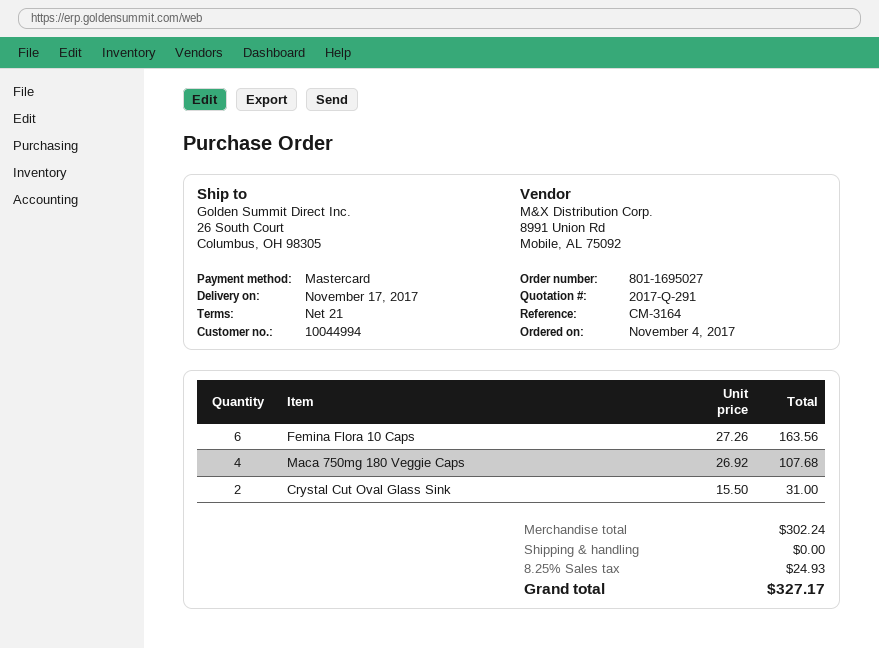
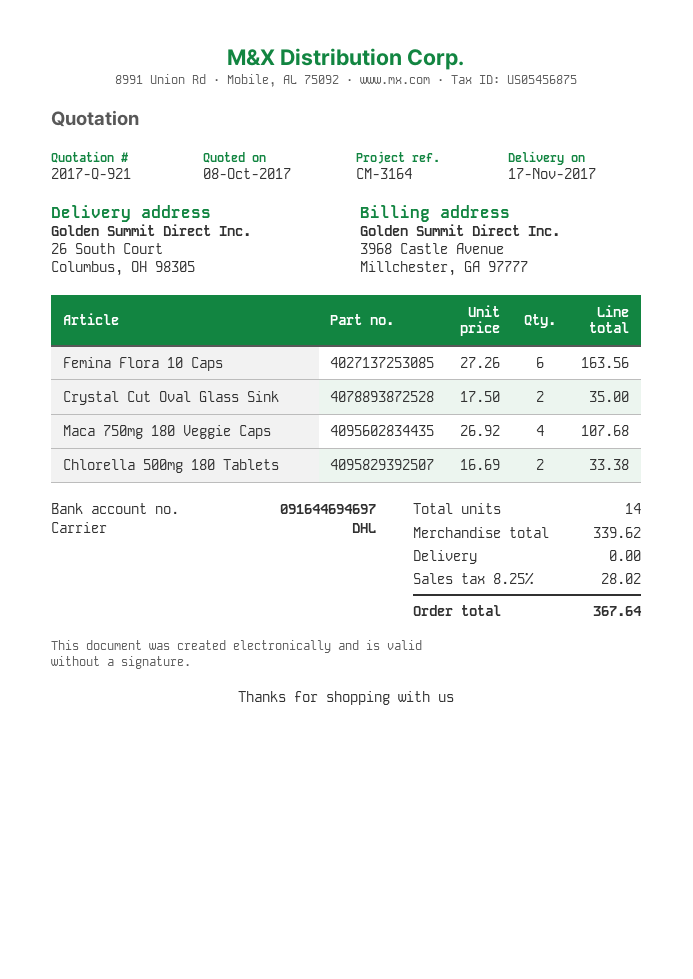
quote number: 2017-Q-291 -> 2017-Q-921
Crystal Cut Oval Glass Sink: 2 x 15.50 = 31.00 -> 2 x 17.50 = 35.00
Chlorella 500mg 180 Tablets: none -> 2 x 16.69 = 33.38
subtotal: 302.24 -> 339.62
tax: 8.25% = 24.93 -> 8.25% = 28.02
total: 327.17 -> 367.64

